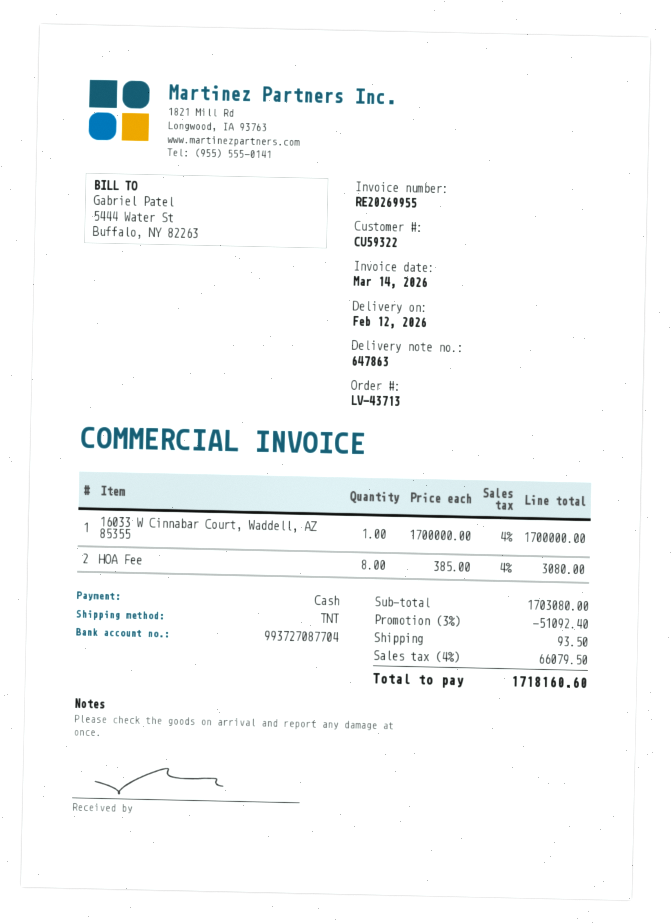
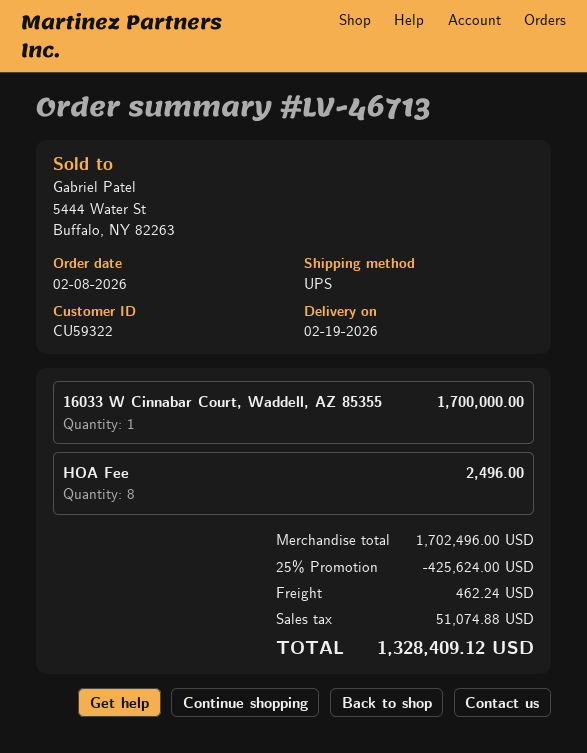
order number: LV-43713 -> LV-46713
delivery date: 2026-02-12 -> 2026-02-19
shipping method: TNT -> UPS
HOA Fee: 8 for 3080.00 -> 8 for 2496.00
subtotal: 1703080.00 -> 1702496.00
discount: 3% = 51092.40 -> 25% = 425624.00
shipping: 93.50 -> 462.24
tax: 66079.50 -> 51074.88
total: 1718160.60 -> 1328409.12

